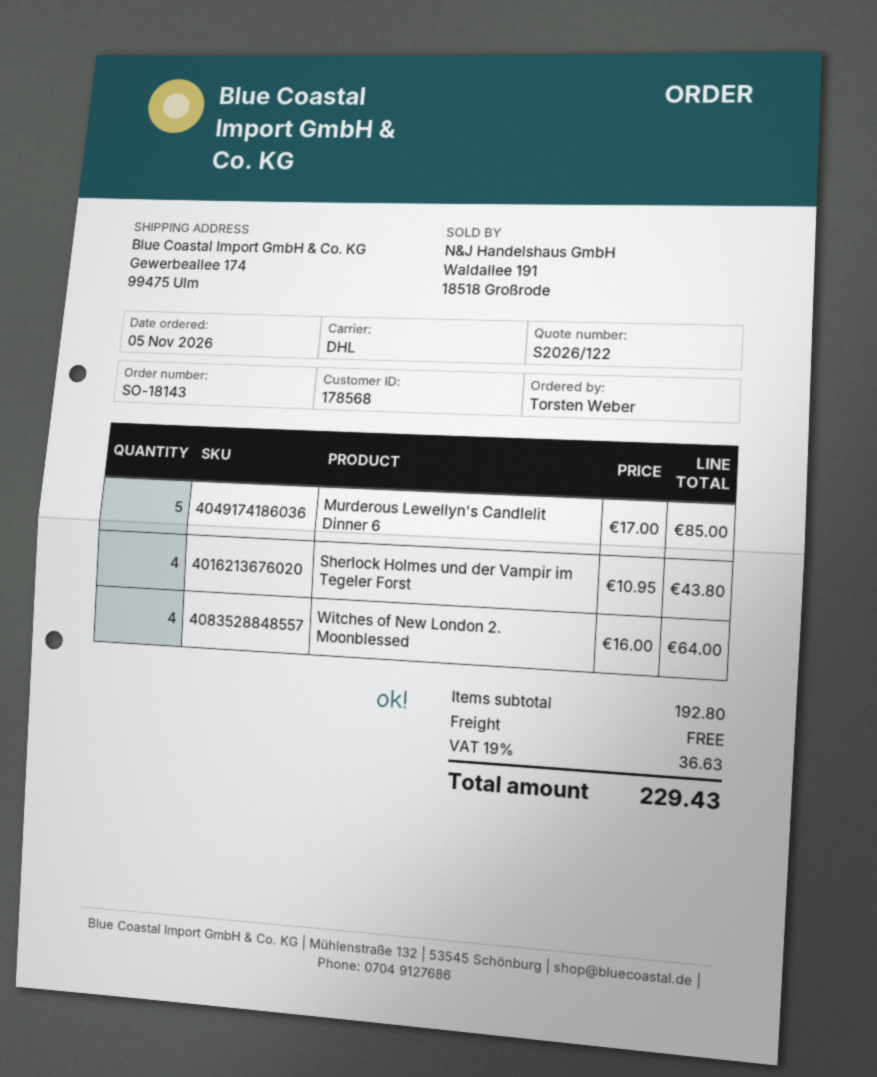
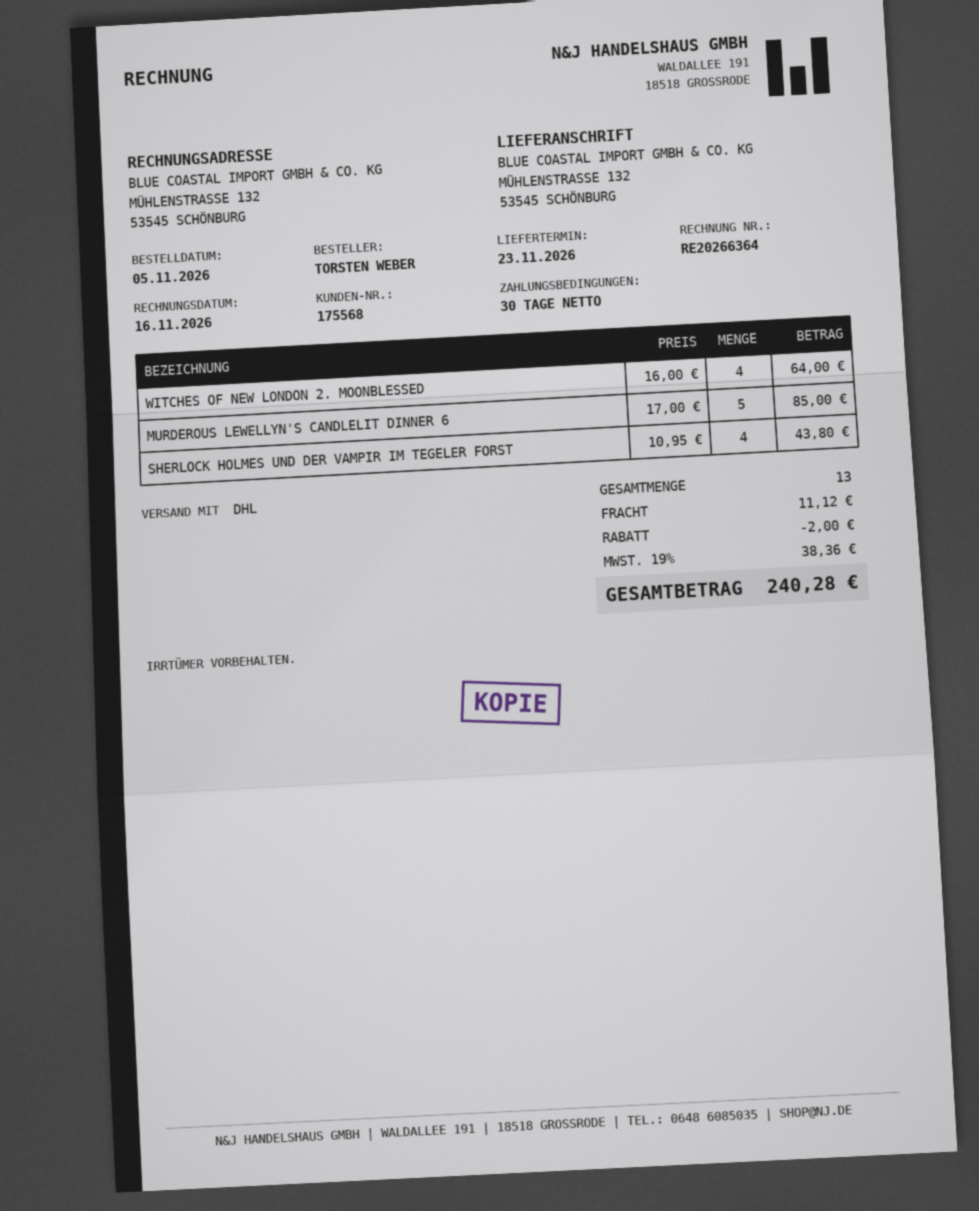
customer number: 178568 -> 175568
ship to: Gewerbeallee 174, 99475 Ulm -> MÜHLENSTRASSE 132, 53545 SCHÖNBURG
discount: none -> 2.00
shipping: 0.00 -> 11.12
tax: 19% = 36.63 -> 19% = 38.36
total: 229.43 -> 240.28

